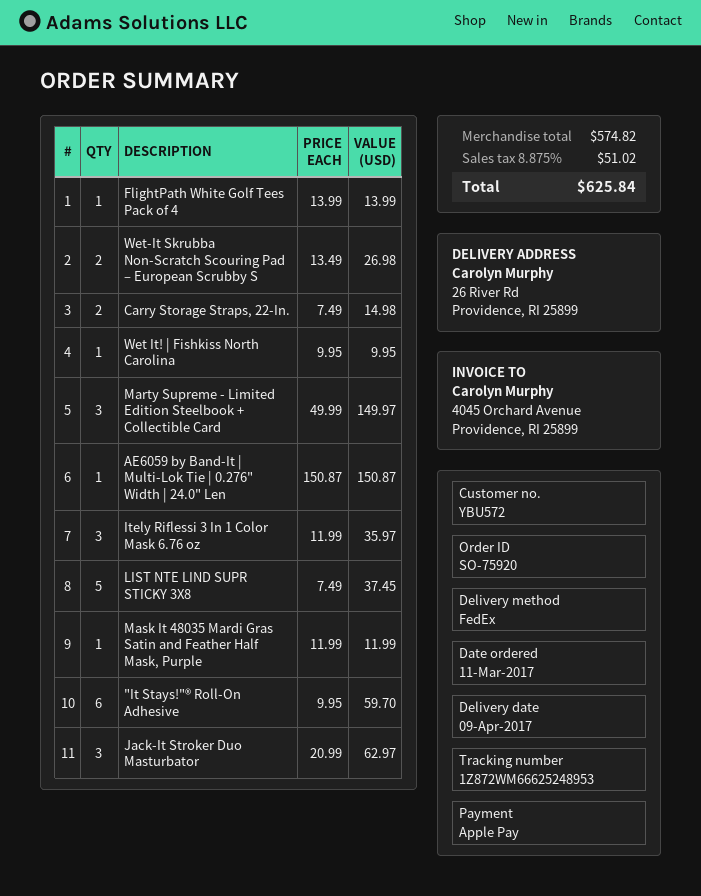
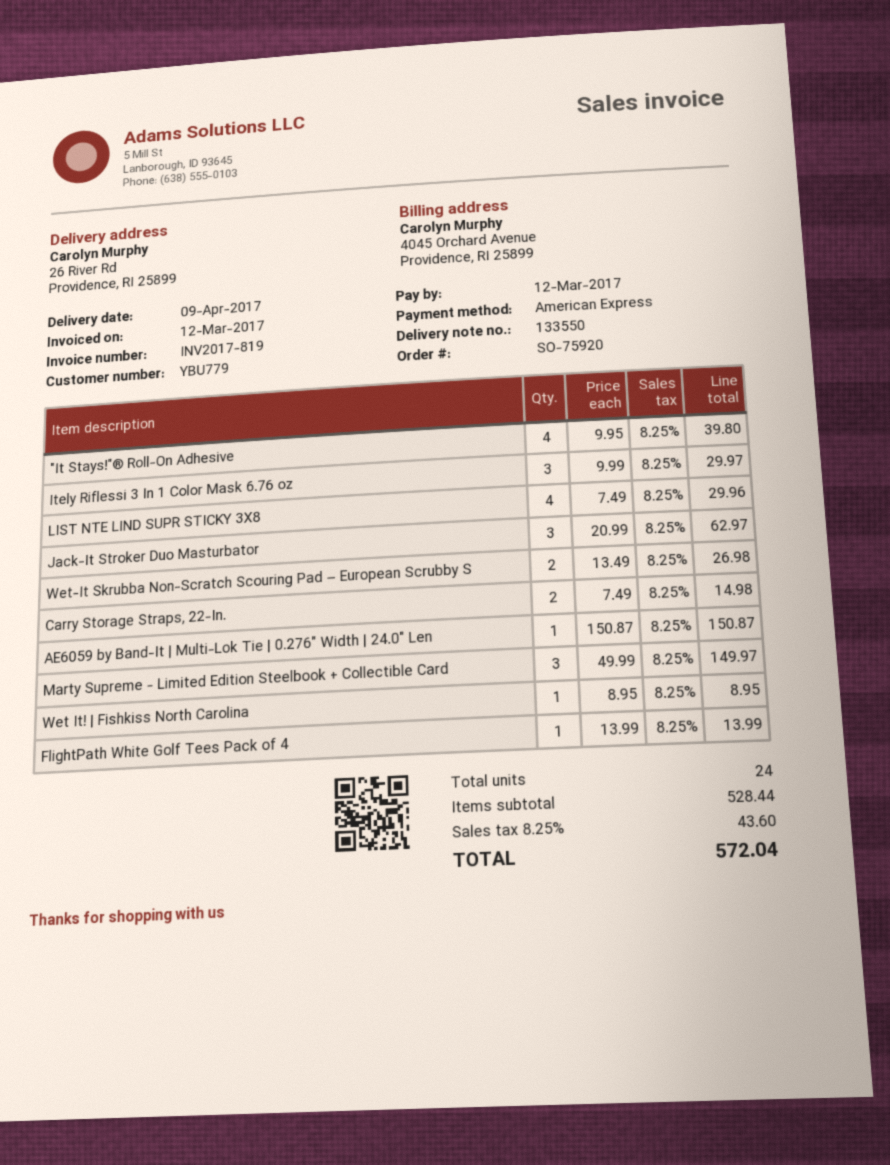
customer number: YBU572 -> YBU779
payment method: Apple Pay -> American Express
Wet It! | Fishkiss North Carolina: 1 x 9.95 = 9.95 -> 1 x 8.95 = 8.95
Itely Riflessi 3 In 1 Color Mask 6.76 oz: 3 x 11.99 = 35.97 -> 3 x 9.99 = 29.97
LIST NTE LIND SUPR STICKY 3X8: 5 x 7.49 = 37.45 -> 4 x 7.49 = 29.96
Mask It 48035 Mardi Gras Satin and Feather Half Mask, Purple: 1 x 11.99 = 11.99 -> none
"It Stays!"® Roll-On Adhesive: 6 x 9.95 = 59.70 -> 4 x 9.95 = 39.80
subtotal: 574.82 -> 528.44
tax: 8.875% = 51.02 -> 8.25% = 43.60
total: 625.84 -> 572.04

